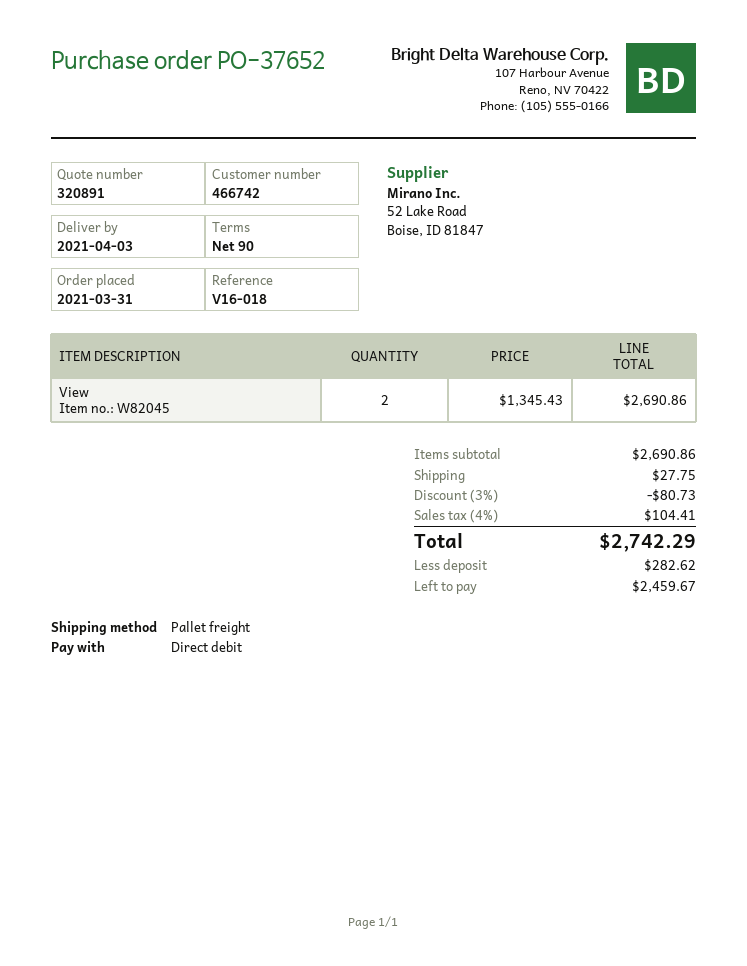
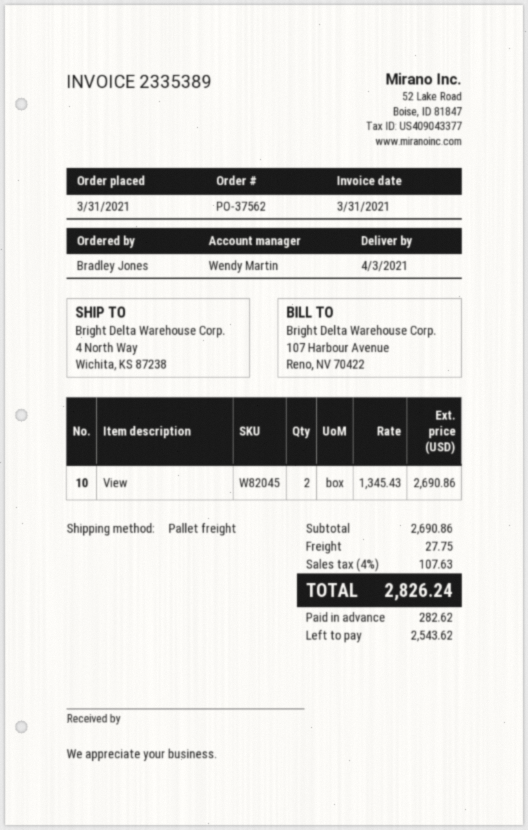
order number: PO-37652 -> PO-37562
discount: 3% = 80.73 -> none
tax: 4% = 104.41 -> 4% = 107.63
total: 2742.29 -> 2826.24
balance: 2459.67 -> 2543.62

